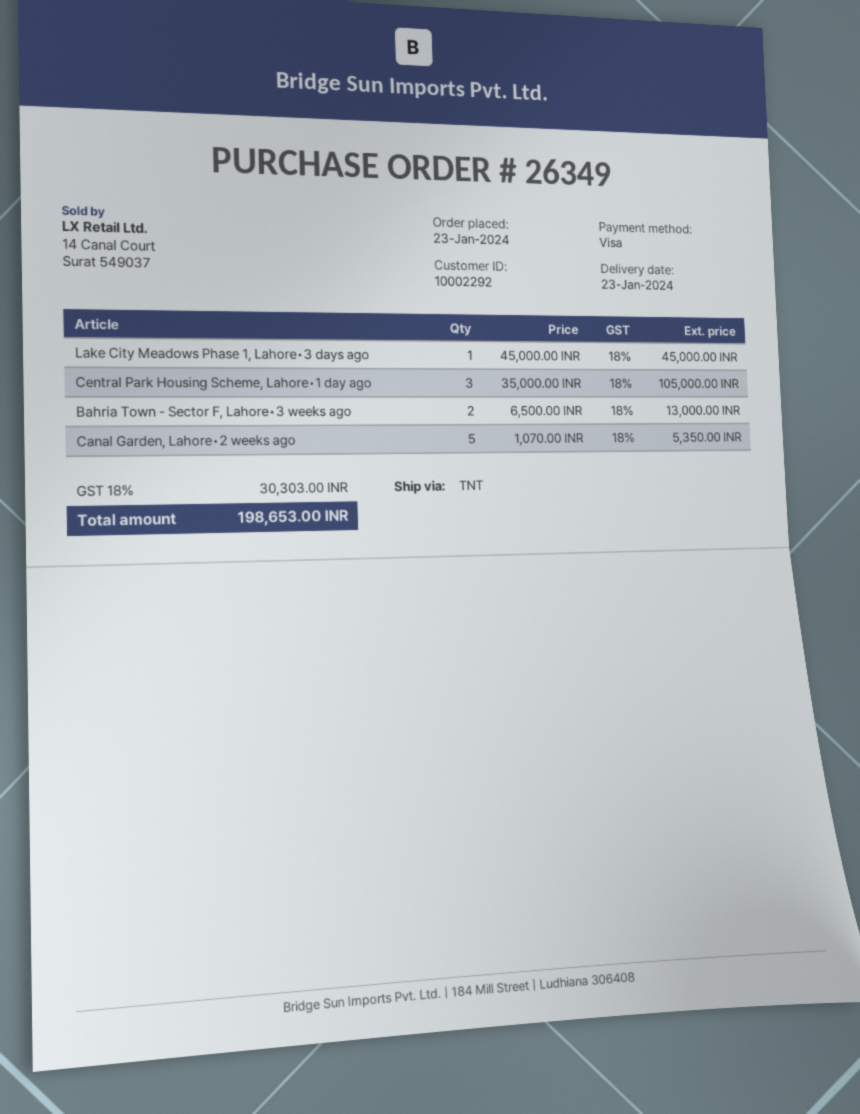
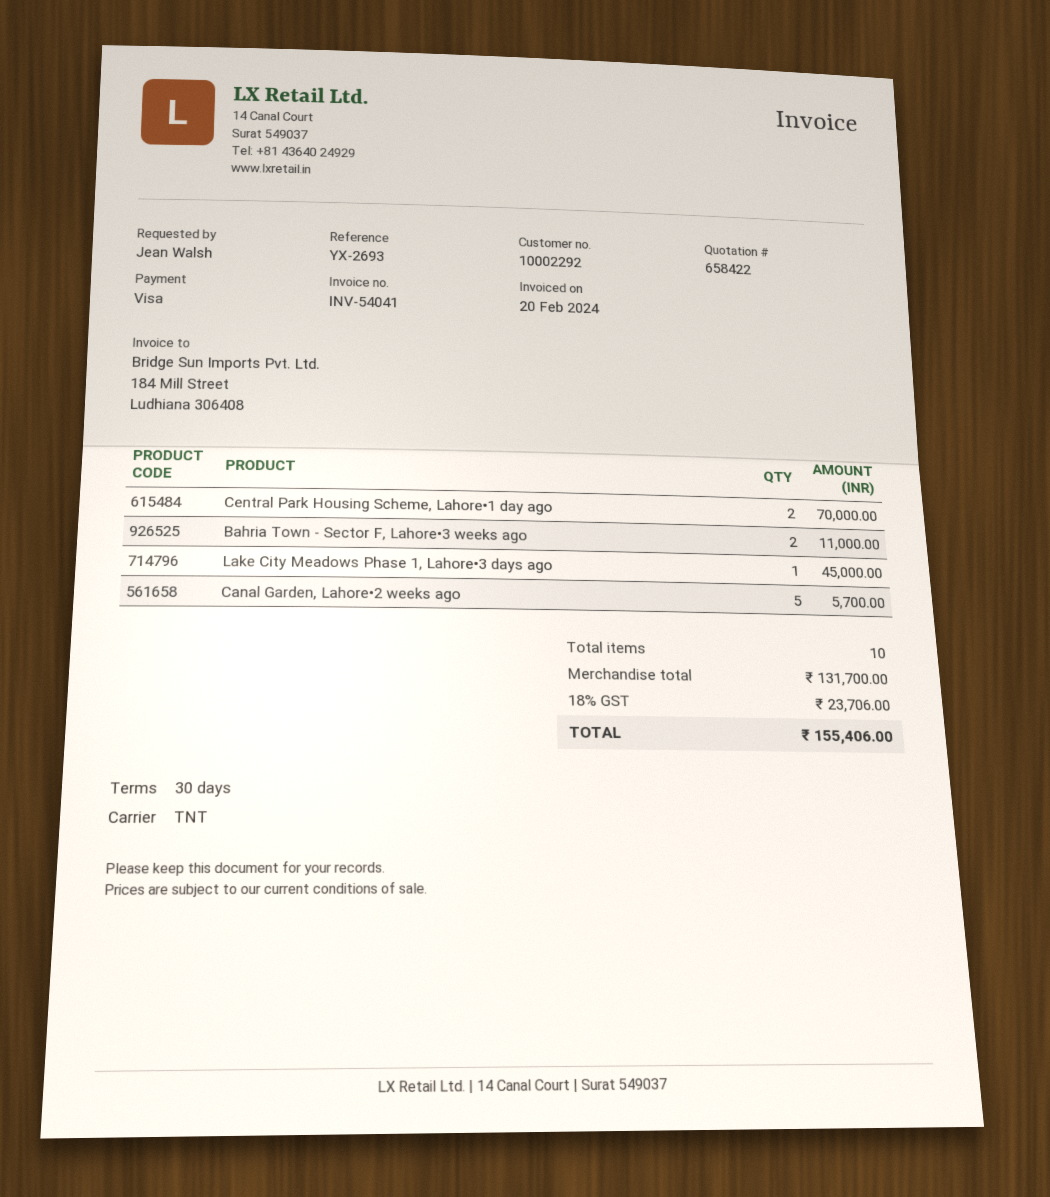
Central Park Housing Scheme, Lahore•1 day ago: 3 for 105000.00 -> 2 for 70000.00
Bahria Town - Sector F, Lahore•3 weeks ago: 2 for 13000.00 -> 2 for 11000.00
Canal Garden, Lahore•2 weeks ago: 5 for 5350.00 -> 5 for 5700.00
tax: 18% = 30303.00 -> 18% = 23706.00
total: 198653.00 -> 155406.00

